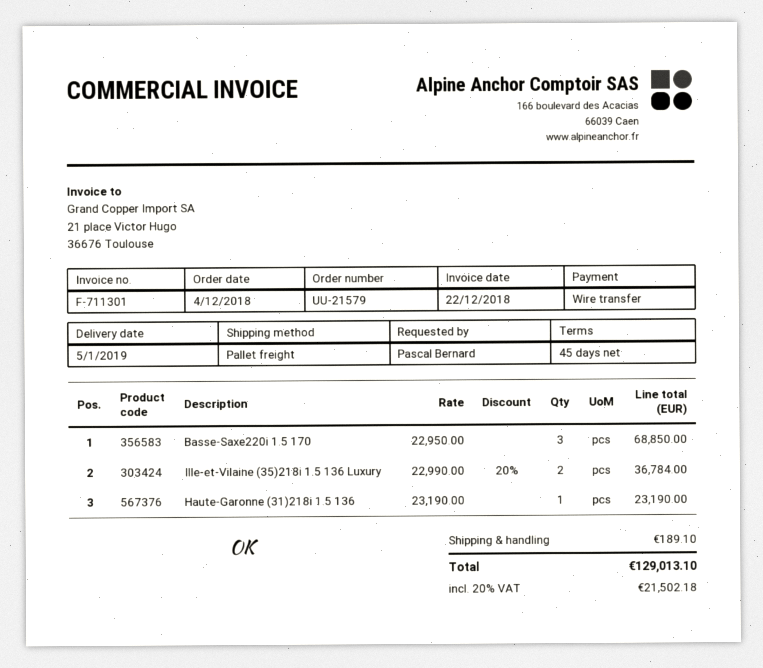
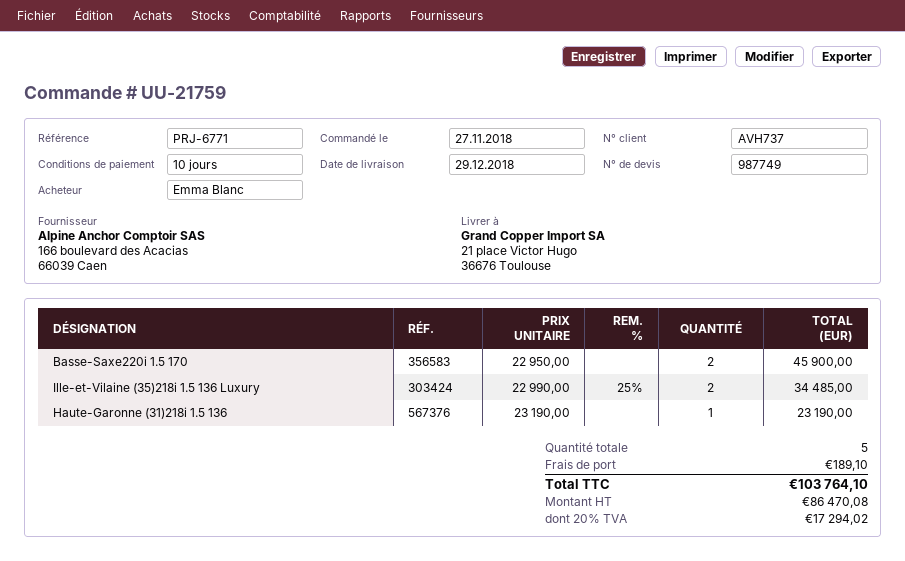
order number: UU-21579 -> UU-21759
order date: 2018-12-04 -> 2018-11-27
delivery date: 2019-01-05 -> 2018-12-29
payment terms: 45 days -> 10 days
ordered by: Pascal Bernard -> Emma Blanc
Basse-Saxe220i 1.5 170: 3 x 22950.00 = 68850.00 -> 2 x 22950.00 = 45900.00
Ille-et-Vilaine (35)218i 1.5 136 Luxury: 2 x 22990.00 - 20% = 36784.00 -> 2 x 22990.00 - 25% = 34485.00
tax: 20% = 21502.18 -> 20% = 17294.02
total: 129013.10 -> 103764.10

